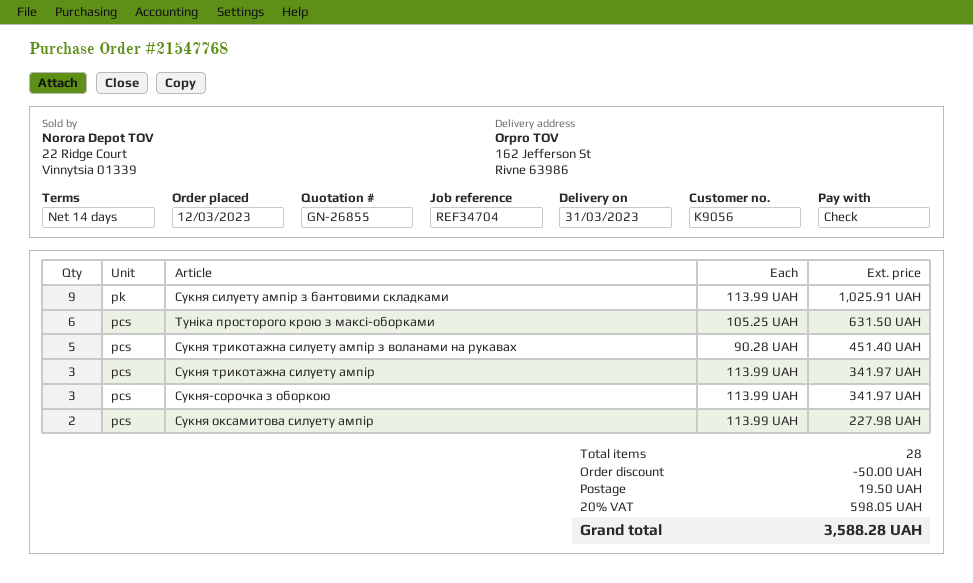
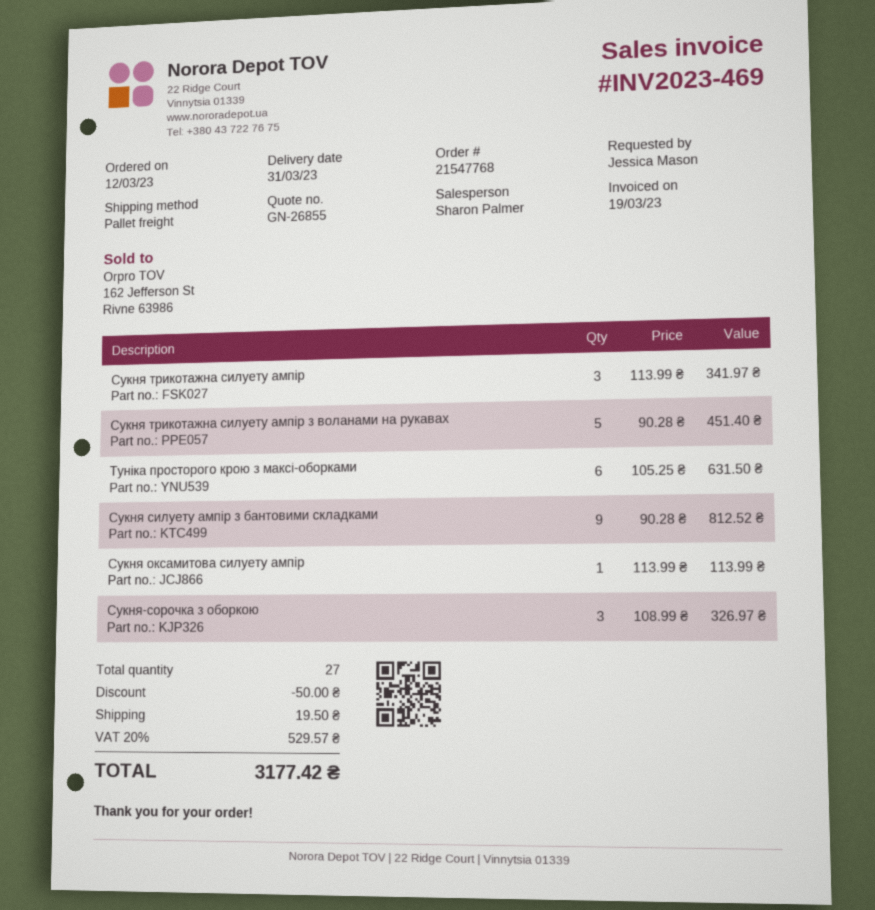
Сукня силуету ампір з бантовими складками: 9 x 113.99 = 1025.91 -> 9 x 90.28 = 812.52
Сукня-сорочка з оборкою: 3 x 113.99 = 341.97 -> 3 x 108.99 = 326.97
Сукня оксамитова силуету ампір: 2 x 113.99 = 227.98 -> 1 x 113.99 = 113.99
total quantity: 28 -> 27
tax: 20% = 598.05 -> 20% = 529.57
total: 3588.28 -> 3177.42

